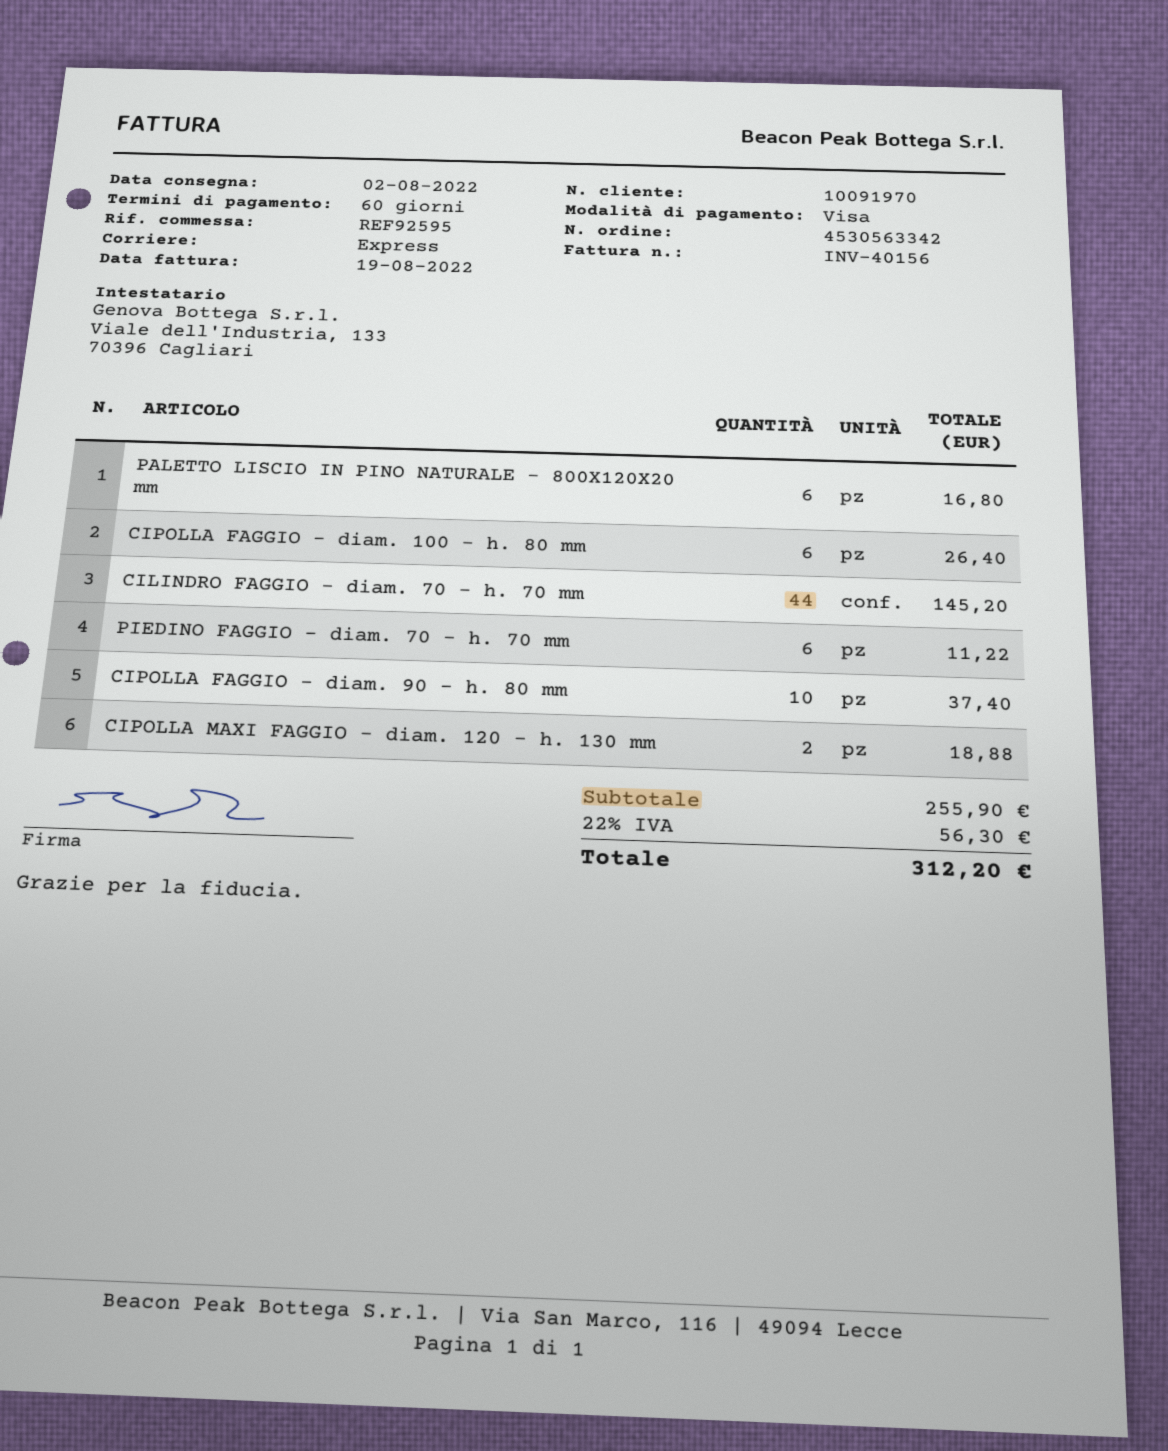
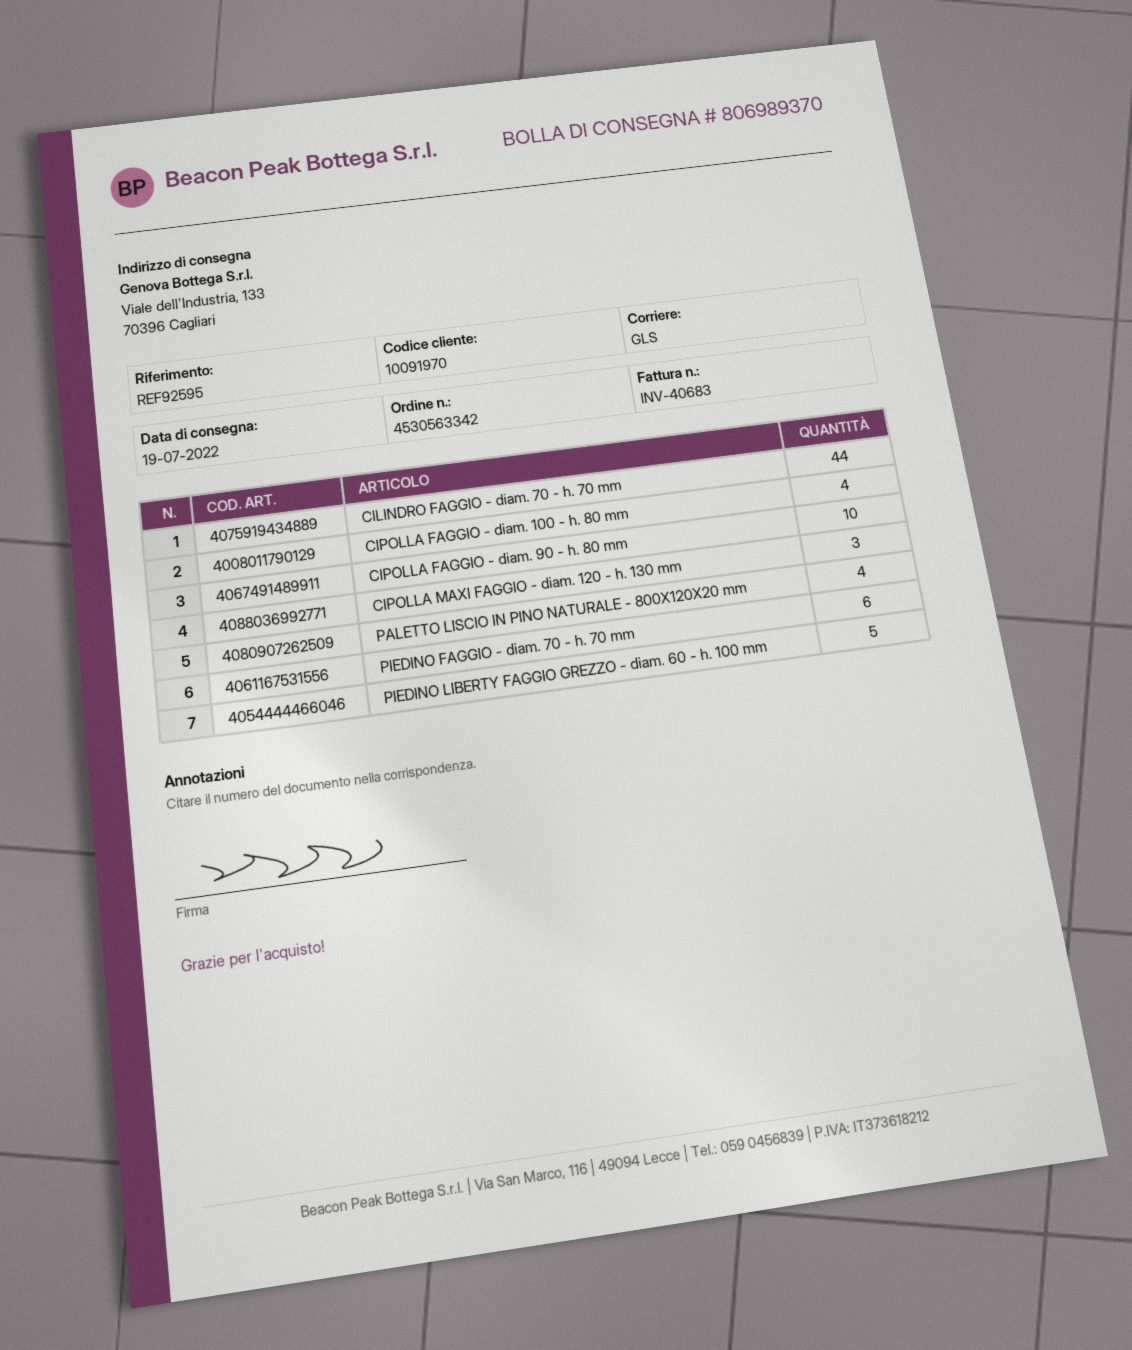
delivery date: 2022-08-02 -> 2022-07-19
invoice number: INV-40156 -> INV-40683
shipping method: express -> GLS
PALETTO LISCIO IN PINO NATURALE - 800X120X20 mm: 6 -> 4
CIPOLLA FAGGIO - diam. 100 - h. 80 mm: 6 -> 4
CIPOLLA MAXI FAGGIO - diam. 120 - h. 130 mm: 2 -> 3
PIEDINO LIBERTY FAGGIO GREZZO - diam. 60 - h. 100 mm: none -> 5

